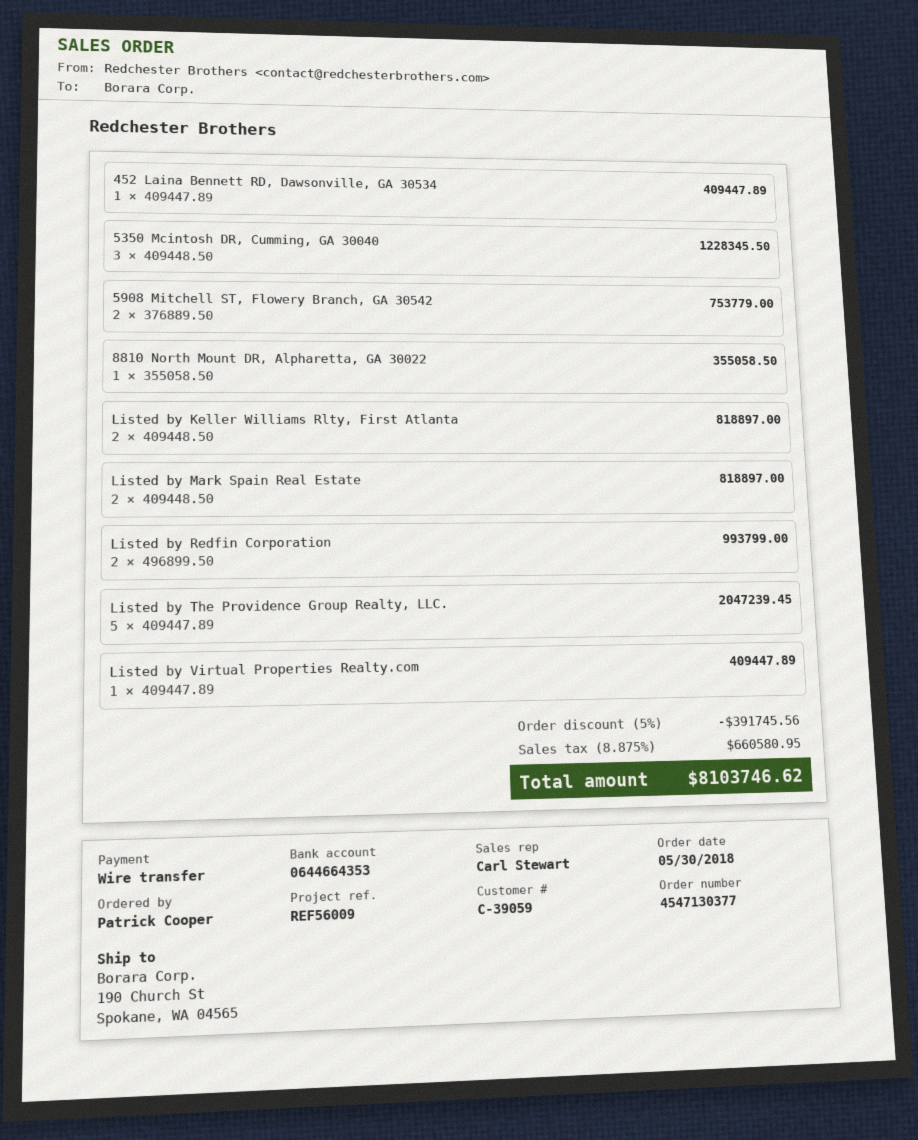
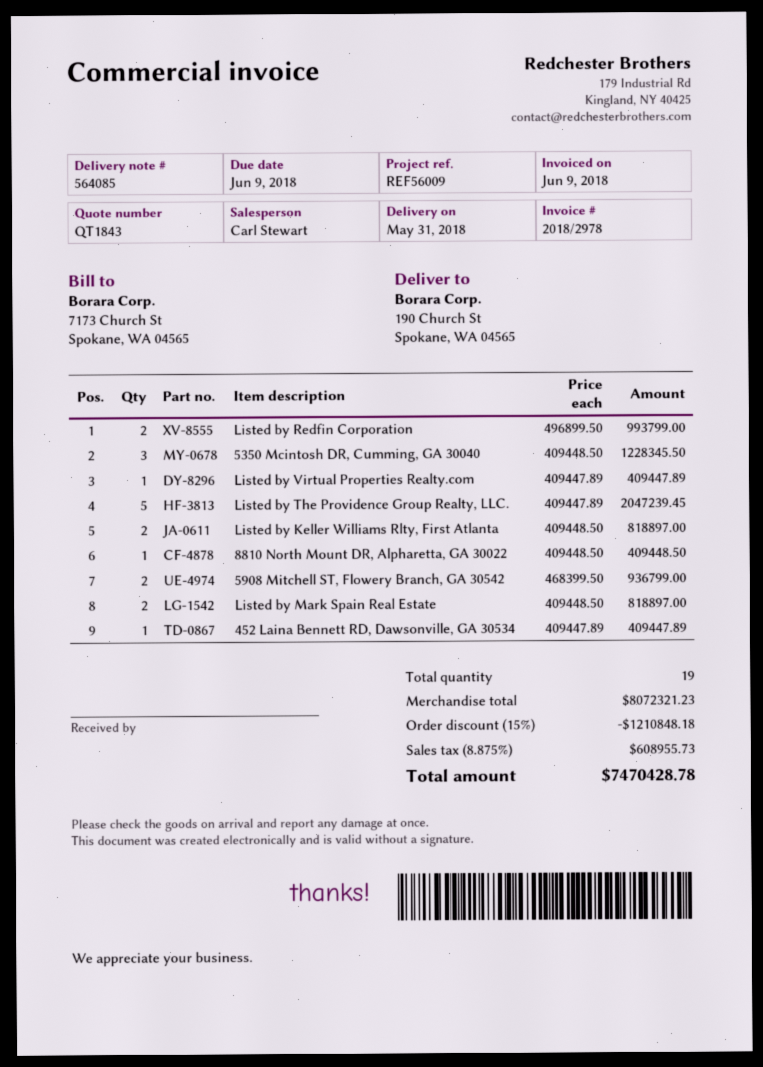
5908 Mitchell ST, Flowery Branch, GA 30542: 2 x 376889.50 = 753779.00 -> 2 x 468399.50 = 936799.00
8810 North Mount DR, Alpharetta, GA 30022: 1 x 355058.50 = 355058.50 -> 1 x 409448.50 = 409448.50
discount: 5% = 391745.56 -> 15% = 1210848.18
tax: 8.875% = 660580.95 -> 8.875% = 608955.73
total: 8103746.62 -> 7470428.78

